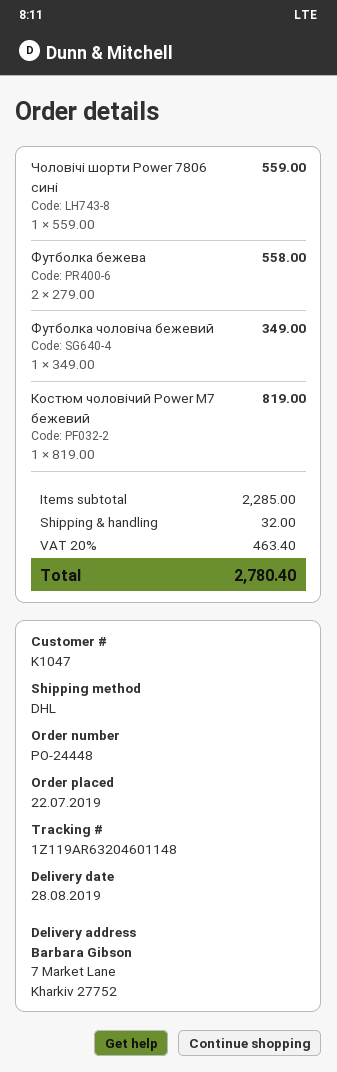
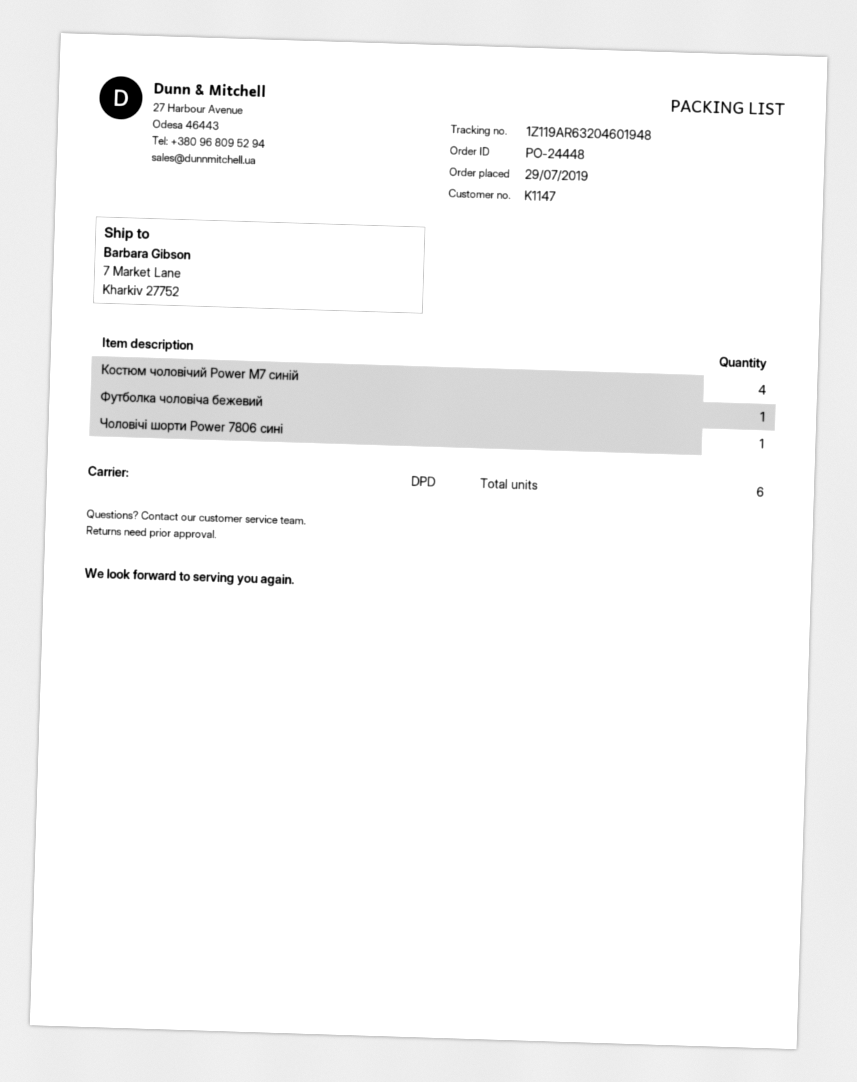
order date: 2019-07-22 -> 2019-07-29
customer number: K1047 -> K1147
shipping method: DHL -> DPD
tracking number: 1Z119AR63204601148 -> 1Z119AR63204601948
Футболка бежева: 2 -> none
Костюм чоловічий Power M7 бежевий: 1 -> none
Костюм чоловічий Power M7 синій: none -> 4

